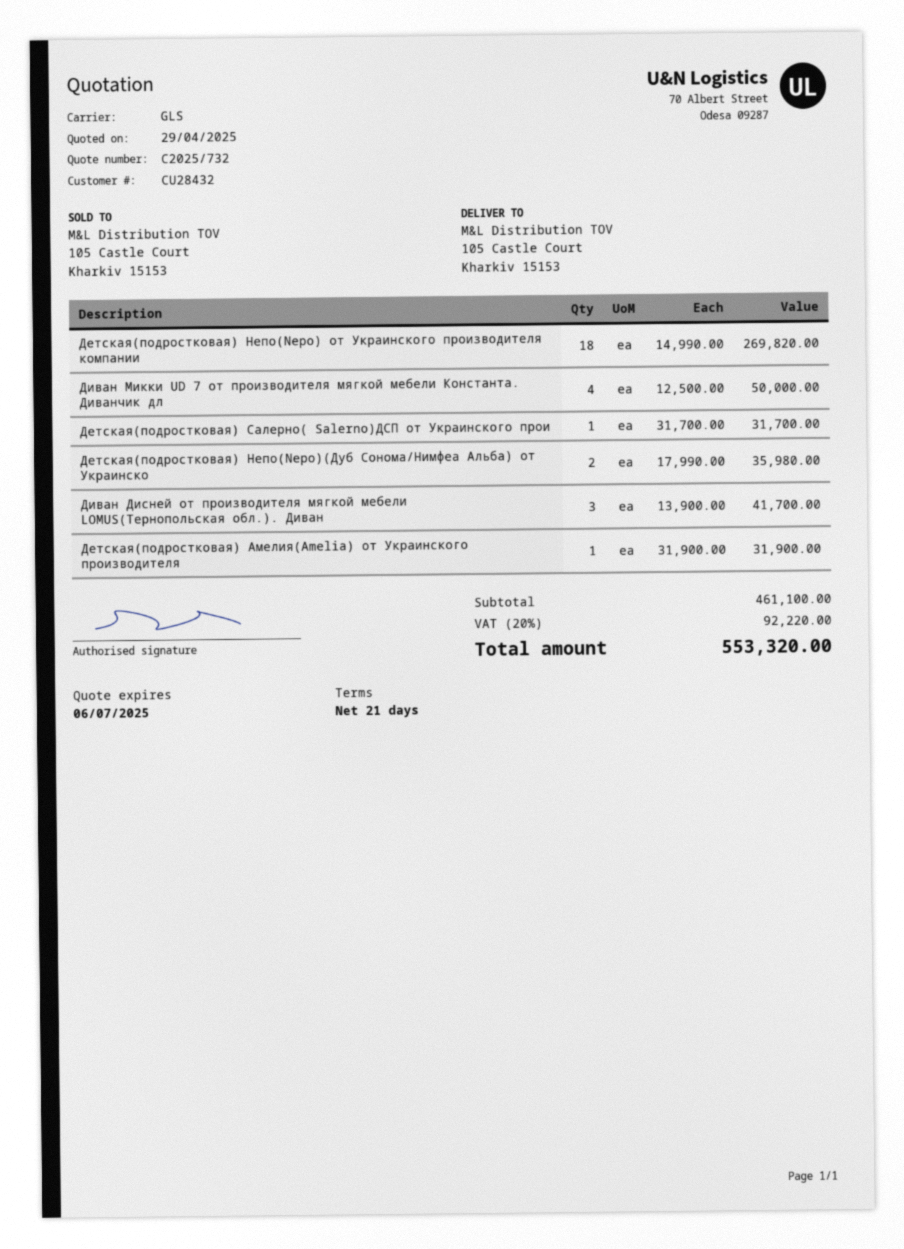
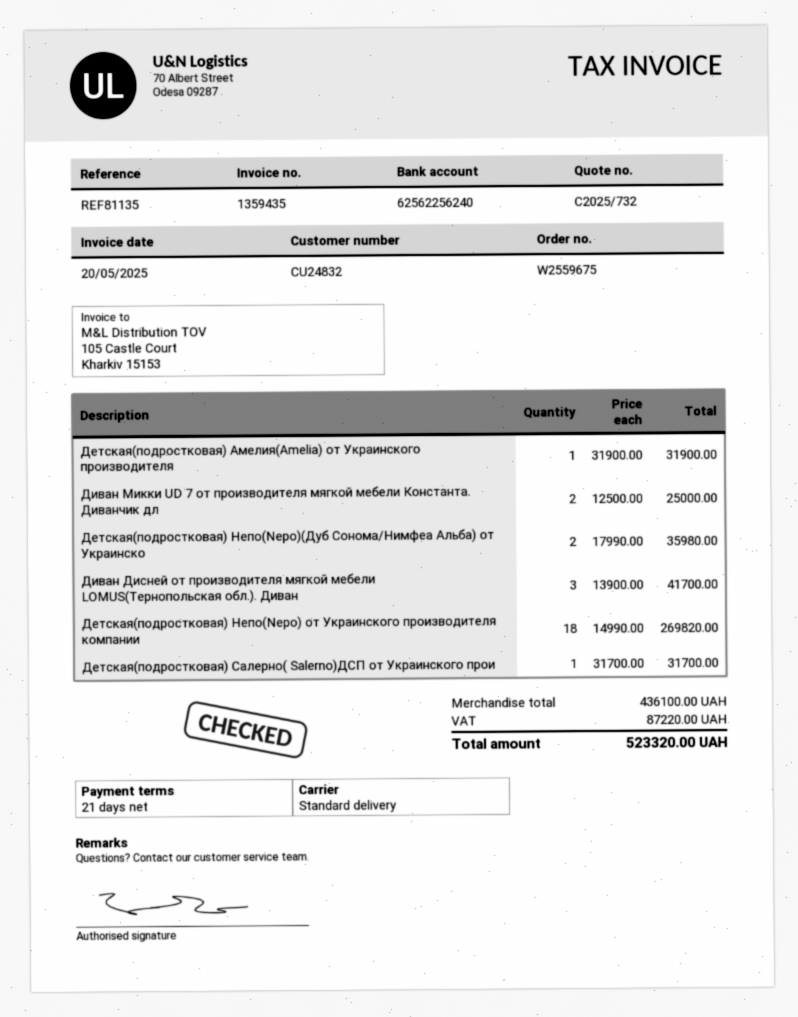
customer number: CU28432 -> CU24832
shipping method: GLS -> standard
Диван Микки UD 7 от производителя мягкой мебели Константа. Диванчик дл: 4 x 12500.00 = 50000.00 -> 2 x 12500.00 = 25000.00
subtotal: 461100.00 -> 436100.00
tax: 92220.00 -> 87220.00
total: 553320.00 -> 523320.00

